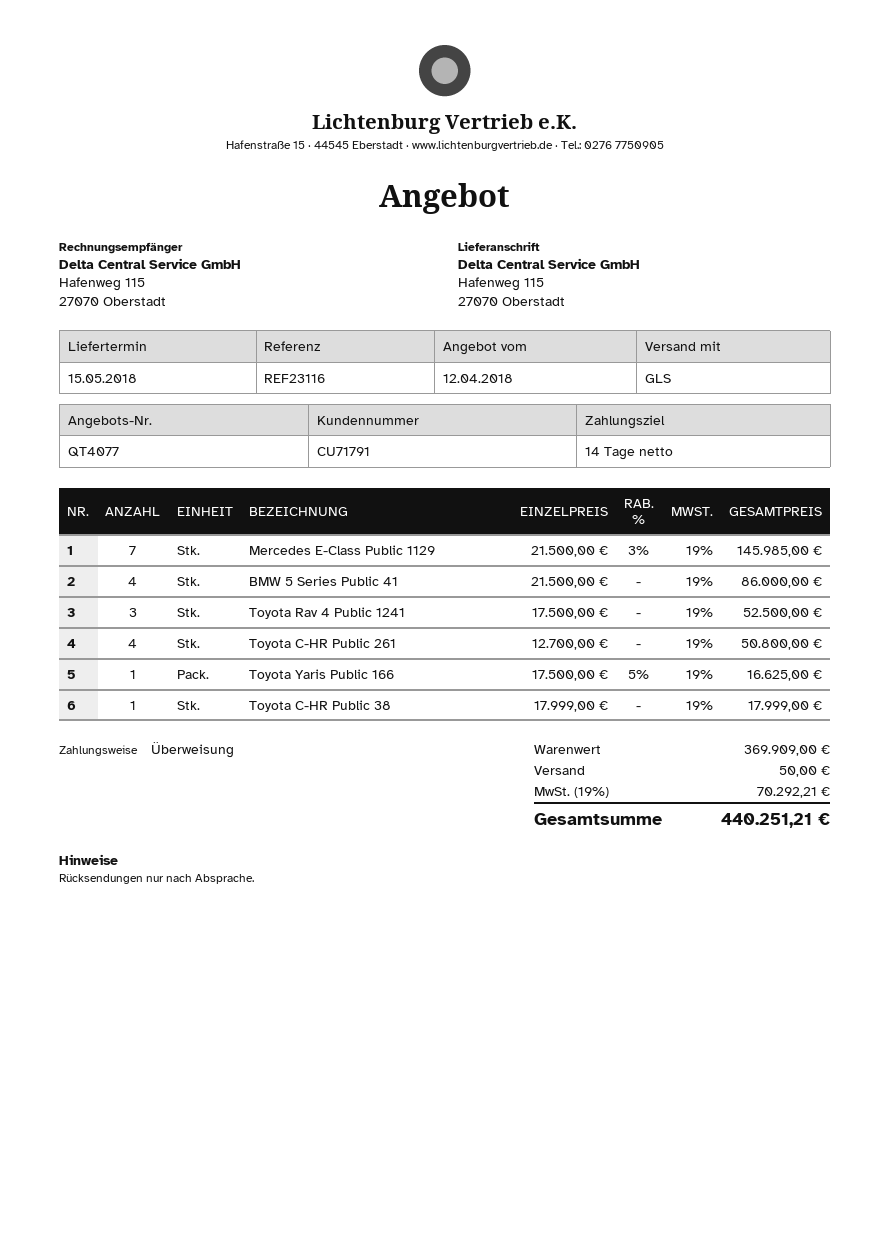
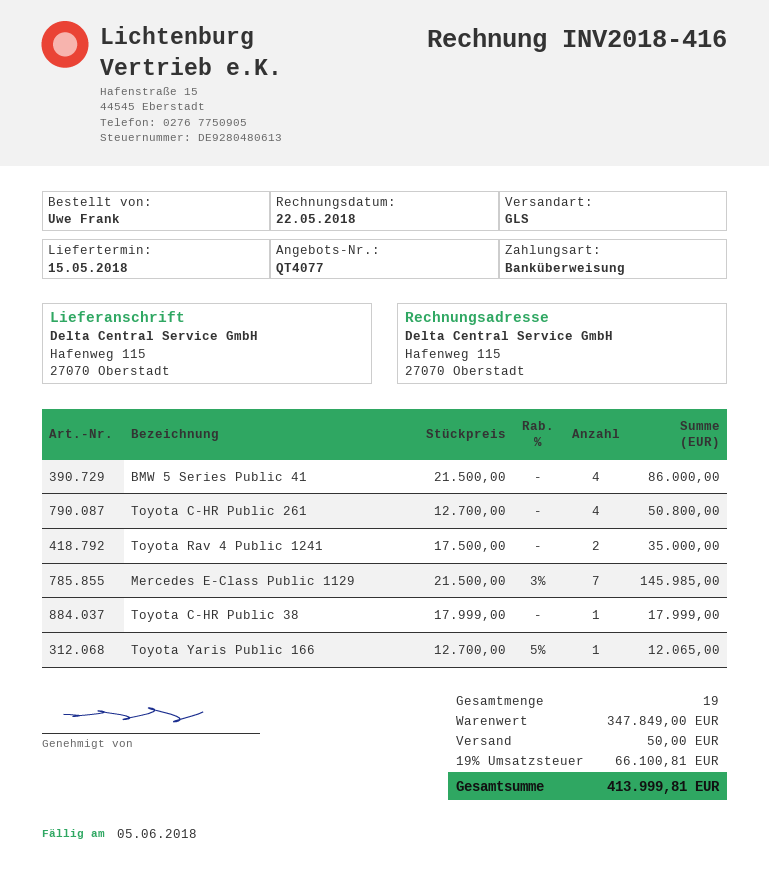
Toyota Rav 4 Public 1241: 3 x 17500.00 = 52500.00 -> 2 x 17500.00 = 35000.00
Toyota Yaris Public 166: 1 x 17500.00 - 5% = 16625.00 -> 1 x 12700.00 - 5% = 12065.00
subtotal: 369909.00 -> 347849.00
tax: 19% = 70292.21 -> 19% = 66100.81
total: 440251.21 -> 413999.81

